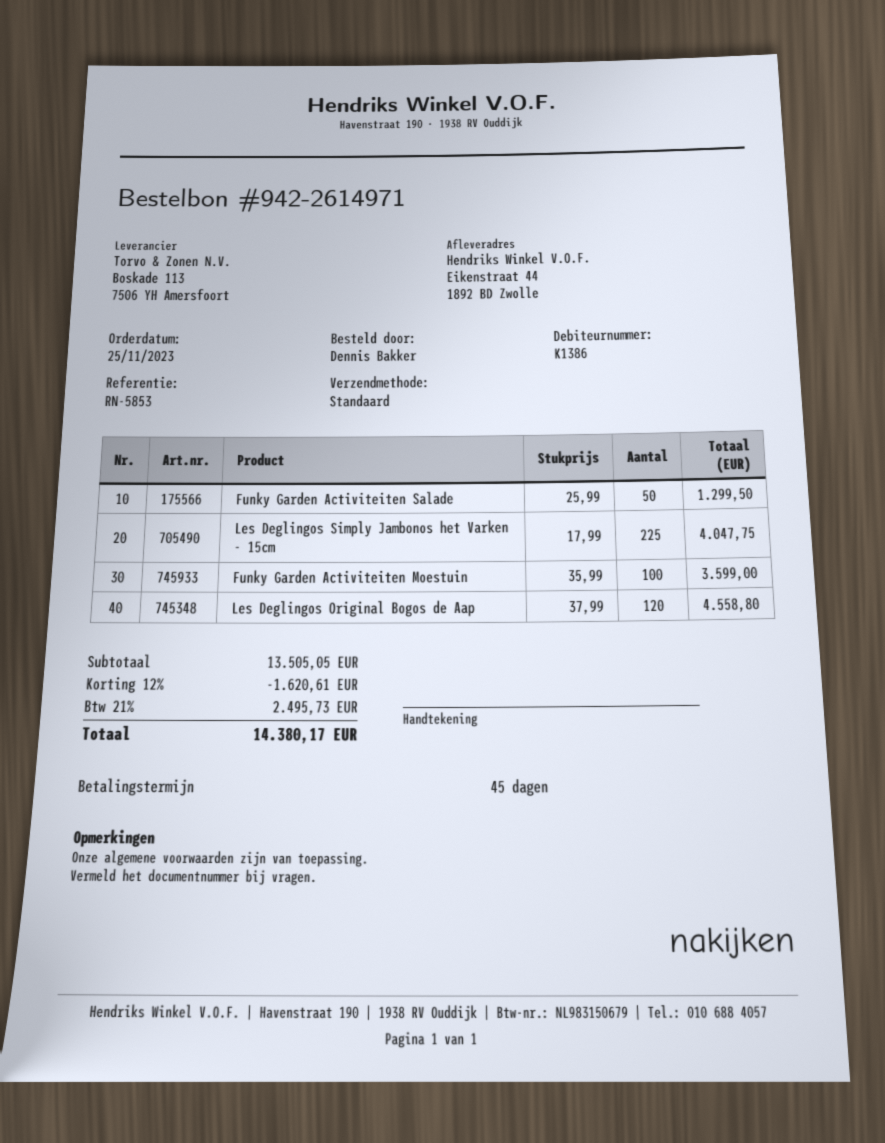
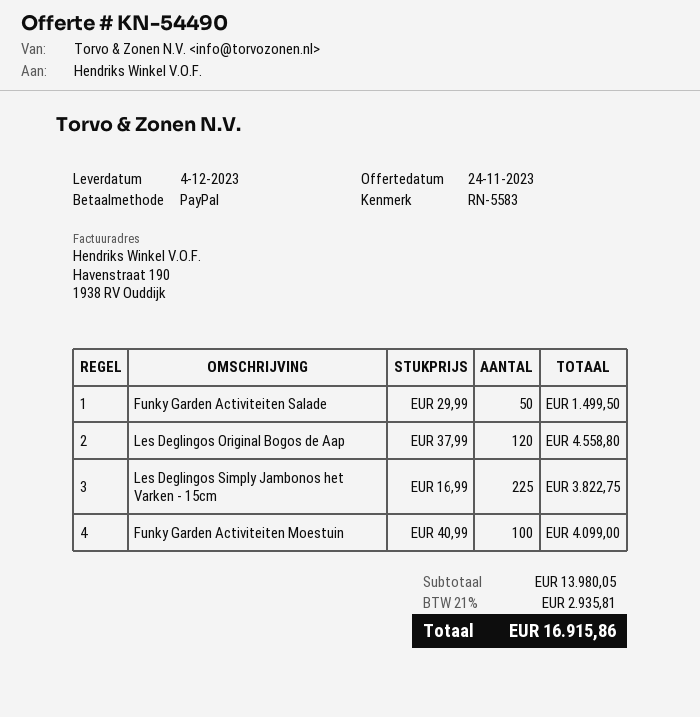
reference: RN-5853 -> RN-5583
Funky Garden Activiteiten Salade: 50 x 25.99 = 1299.50 -> 50 x 29.99 = 1499.50
Les Deglingos Simply Jambonos het Varken - 15cm: 225 x 17.99 = 4047.75 -> 225 x 16.99 = 3822.75
Funky Garden Activiteiten Moestuin: 100 x 35.99 = 3599.00 -> 100 x 40.99 = 4099.00
subtotal: 13505.05 -> 13980.05
discount: 12% = 1620.61 -> none
tax: 21% = 2495.73 -> 21% = 2935.81
total: 14380.17 -> 16915.86

